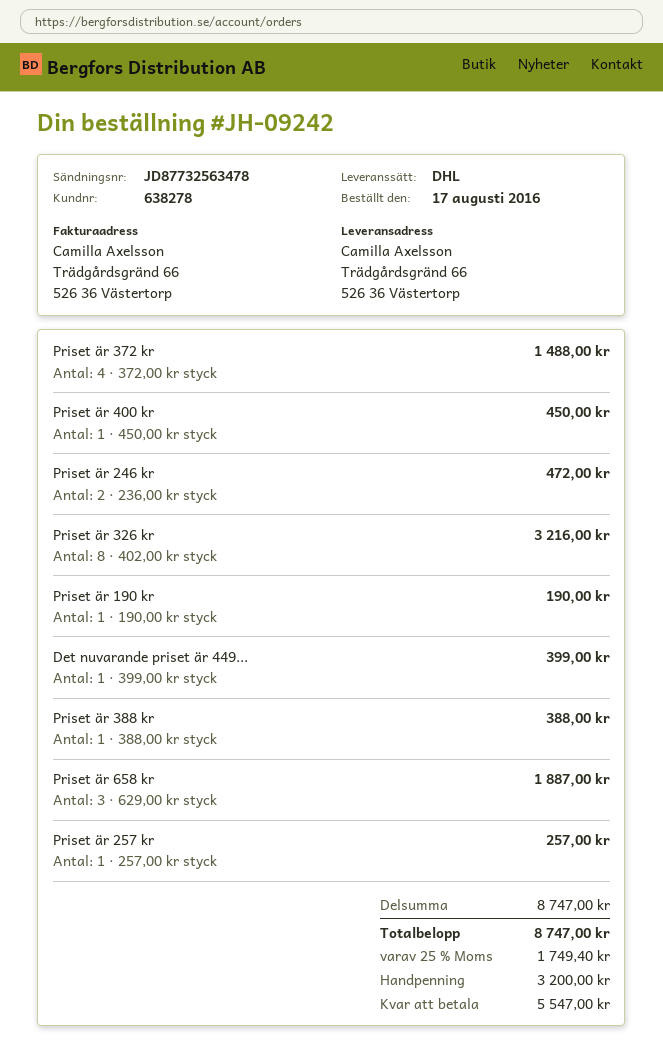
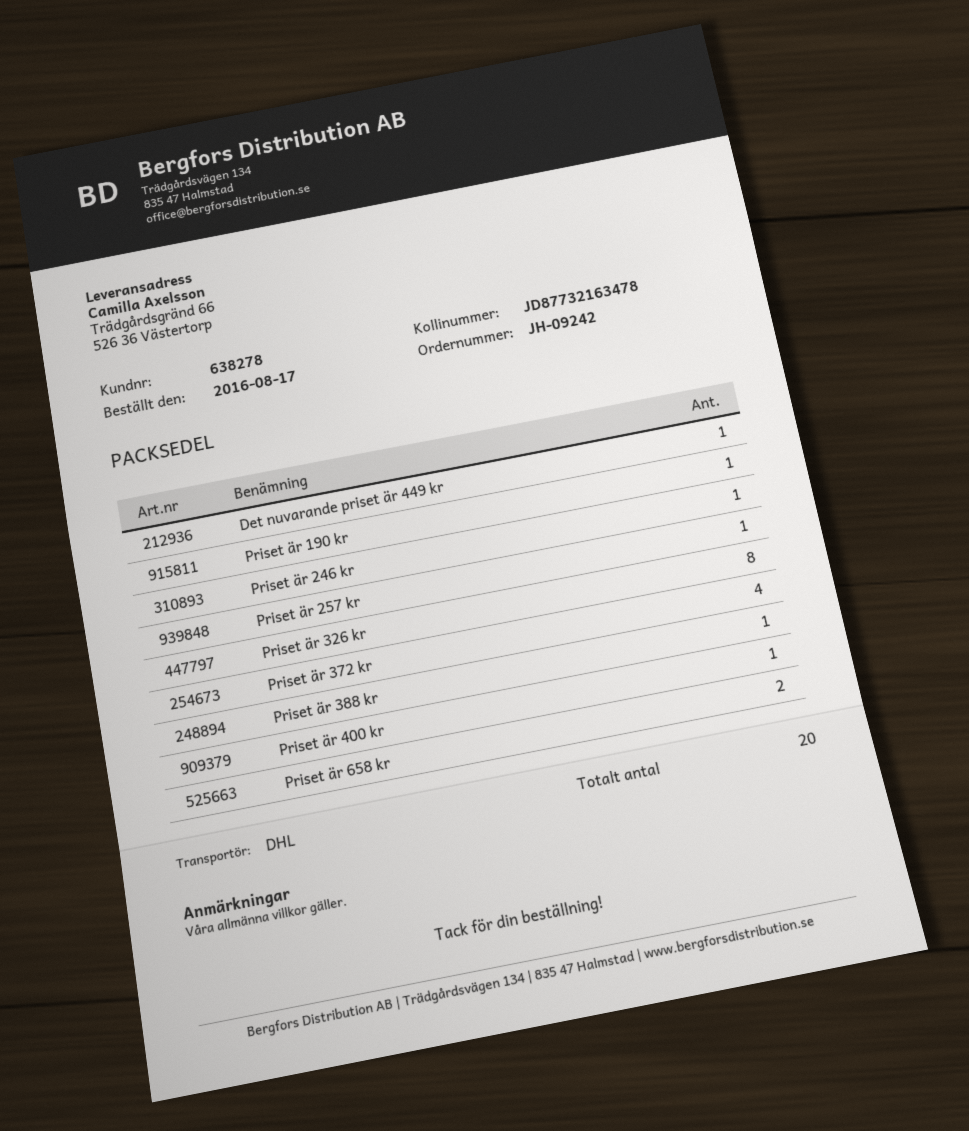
tracking number: JD87732563478 -> JD87732163478
Priset är 246 kr: 2 -> 1
Priset är 658 kr: 3 -> 2

